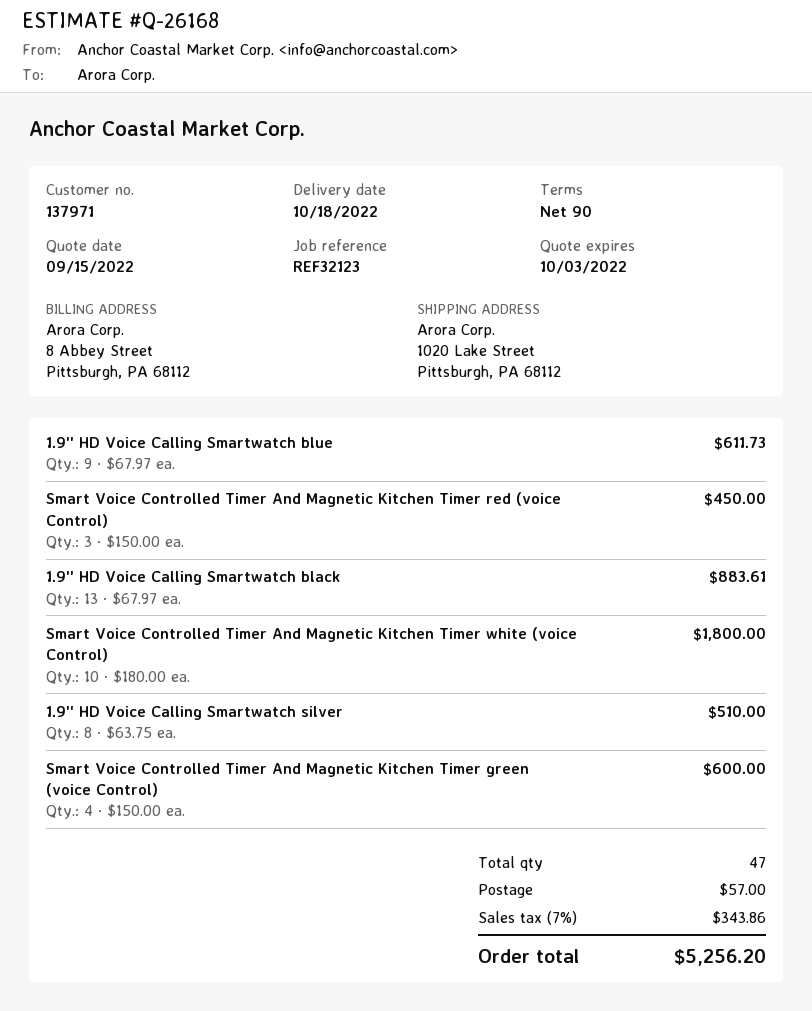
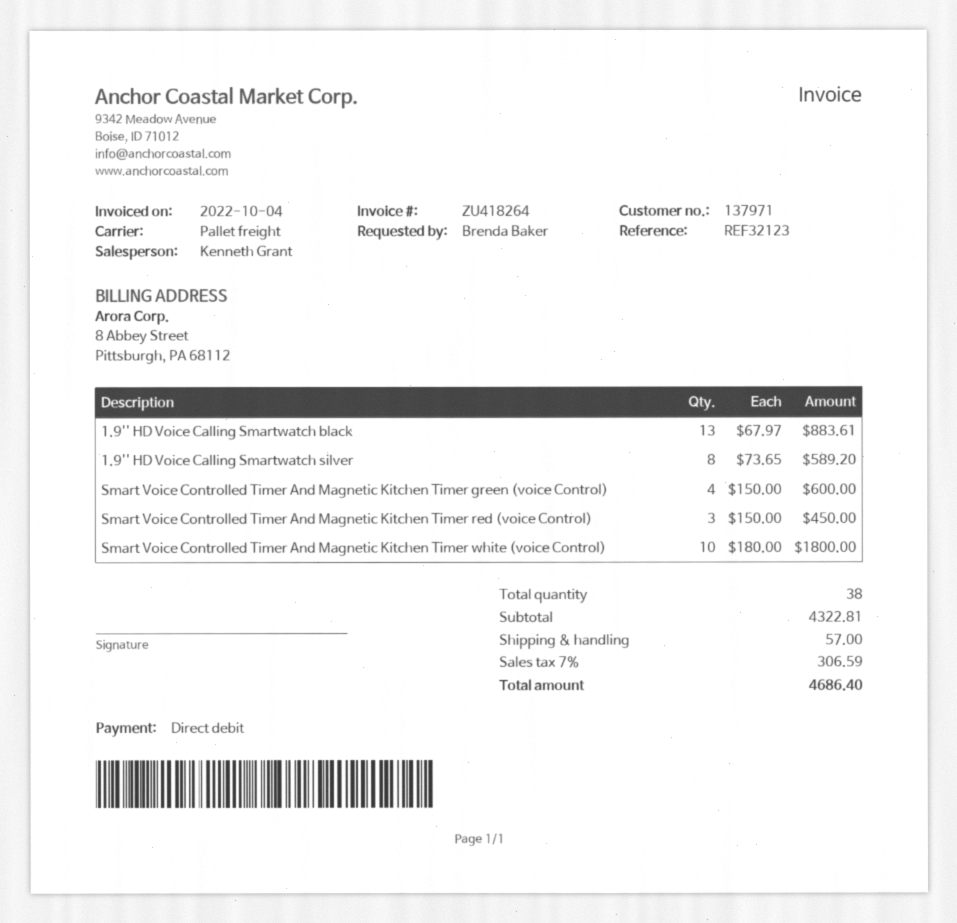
1.9'' HD Voice Calling Smartwatch blue: 9 x 67.97 = 611.73 -> none
1.9'' HD Voice Calling Smartwatch silver: 8 x 63.75 = 510.00 -> 8 x 73.65 = 589.20
total quantity: 47 -> 38
tax: 7% = 343.86 -> 7% = 306.59
total: 5256.20 -> 4686.40

